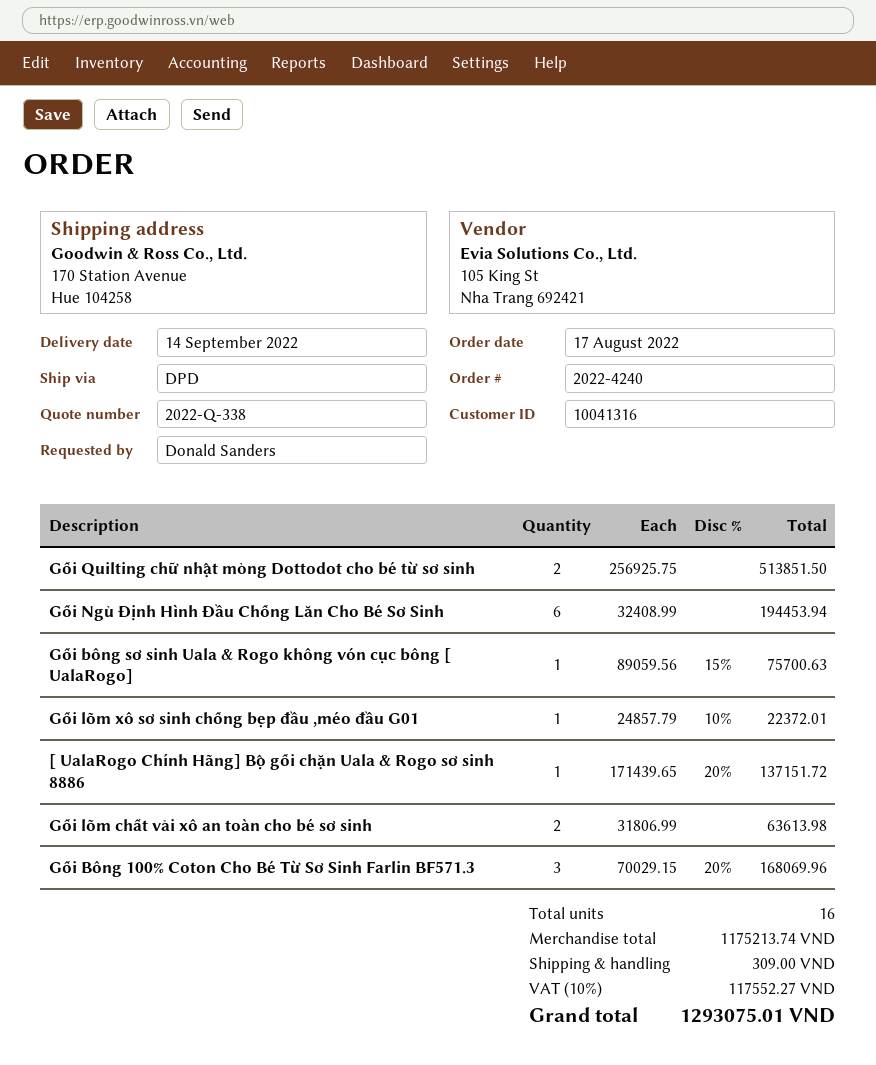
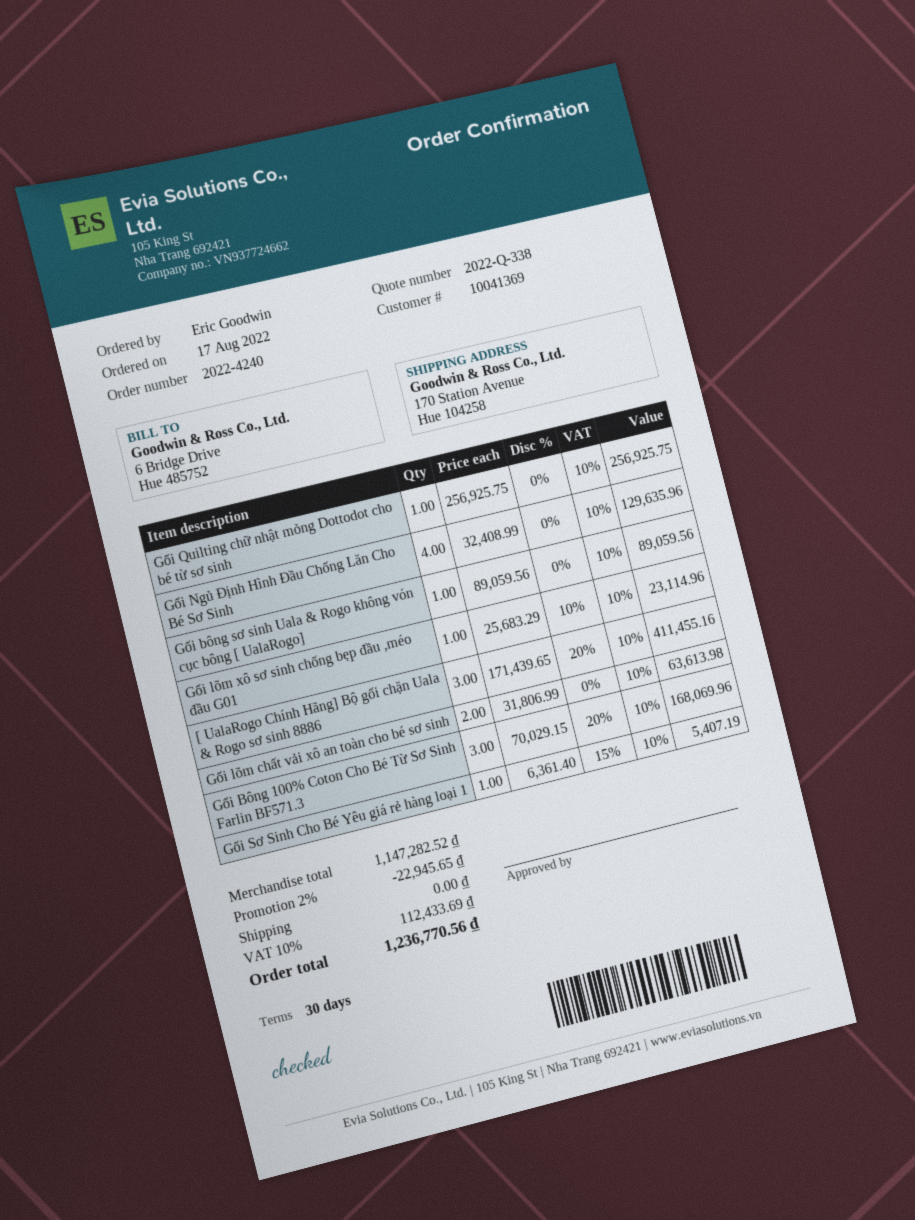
customer number: 10041316 -> 10041369
ordered by: Donald Sanders -> Eric Goodwin
Gối Quilting chữ nhật mỏng Dottodot cho bé từ sơ sinh: 2 x 256925.75 = 513851.50 -> 1 x 256925.75 = 256925.75
Gối Ngủ Định Hình Đầu Chống Lăn Cho Bé Sơ Sinh: 6 x 32408.99 = 194453.94 -> 4 x 32408.99 = 129635.96
Gối bông sơ sinh Uala & Rogo không vón cục bông [ UalaRogo]: 1 x 89059.56 - 15% = 75700.63 -> 1 x 89059.56 = 89059.56
Gối lõm xô sơ sinh chống bẹp đầu ,méo đầu G01: 1 x 24857.79 - 10% = 22372.01 -> 1 x 25683.29 - 10% = 23114.96
[ UalaRogo Chính Hãng] Bộ gối chặn Uala & Rogo sơ sinh 8886: 1 x 171439.65 - 20% = 137151.72 -> 3 x 171439.65 - 20% = 411455.16
Gối Sơ Sinh Cho Bé Yêu giá rẻ hàng loại 1: none -> 1 x 6361.40 - 15% = 5407.19
subtotal: 1175213.74 -> 1147282.52
discount: none -> 2% = 22945.65
shipping: 309.00 -> 0.00
tax: 10% = 117552.27 -> 10% = 112433.69
total: 1293075.01 -> 1236770.56

